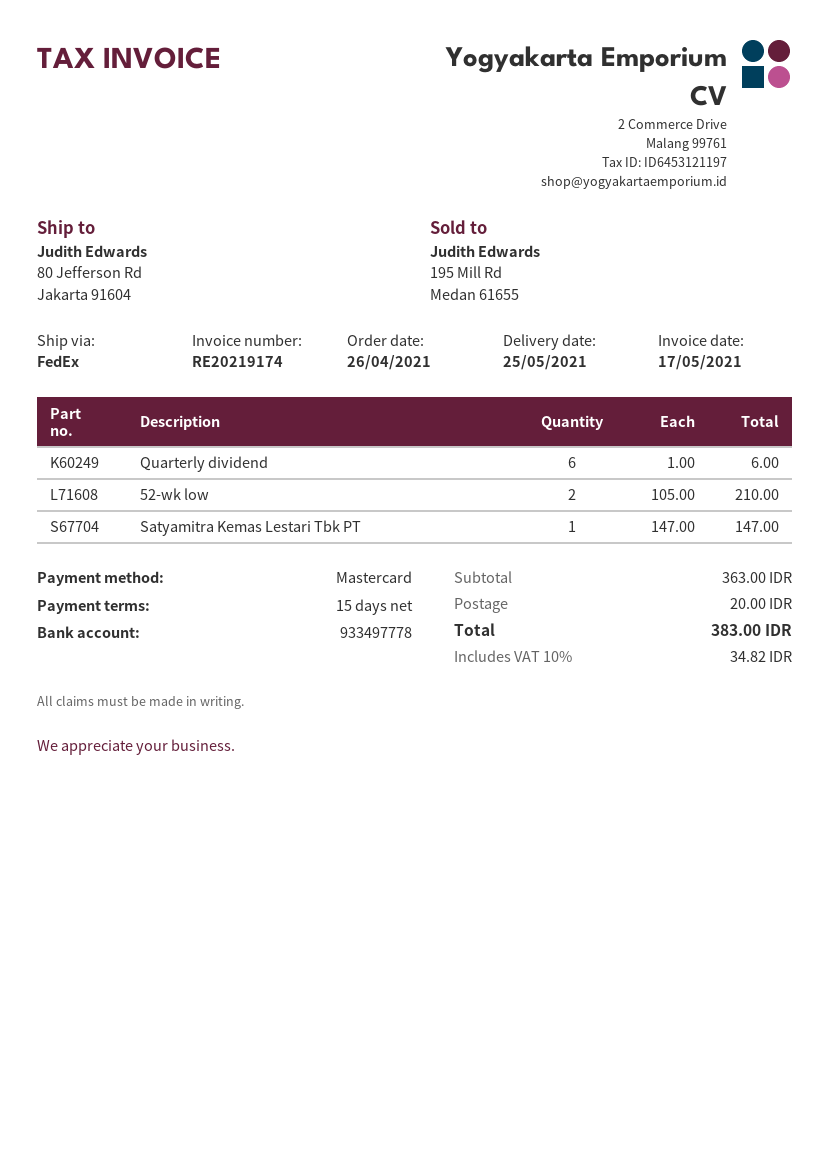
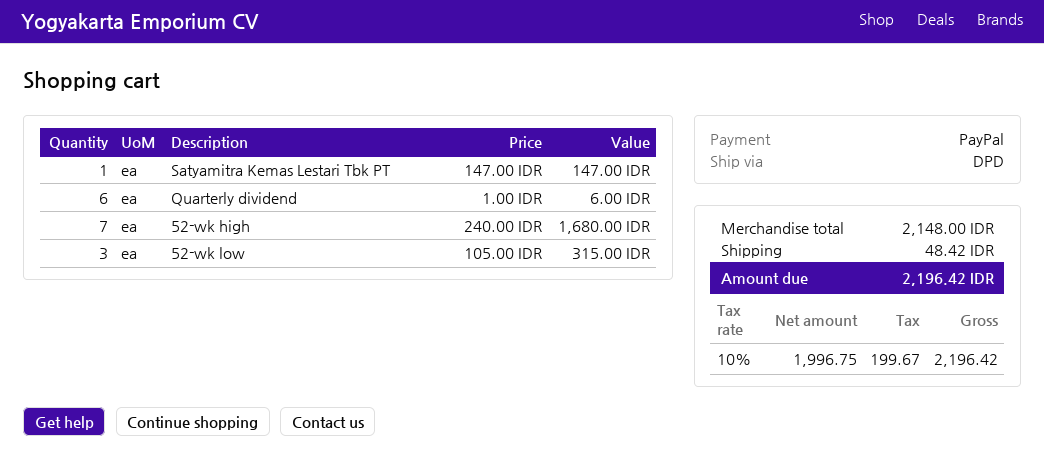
payment method: Mastercard -> PayPal
shipping method: FedEx -> DPD
52-wk low: 2 x 105.00 = 210.00 -> 3 x 105.00 = 315.00
52-wk high: none -> 7 x 240.00 = 1680.00
subtotal: 363.00 -> 2148.00
shipping: 20.00 -> 48.42
tax: 10% = 34.82 -> 10% = 199.67
total: 383.00 -> 2196.42

